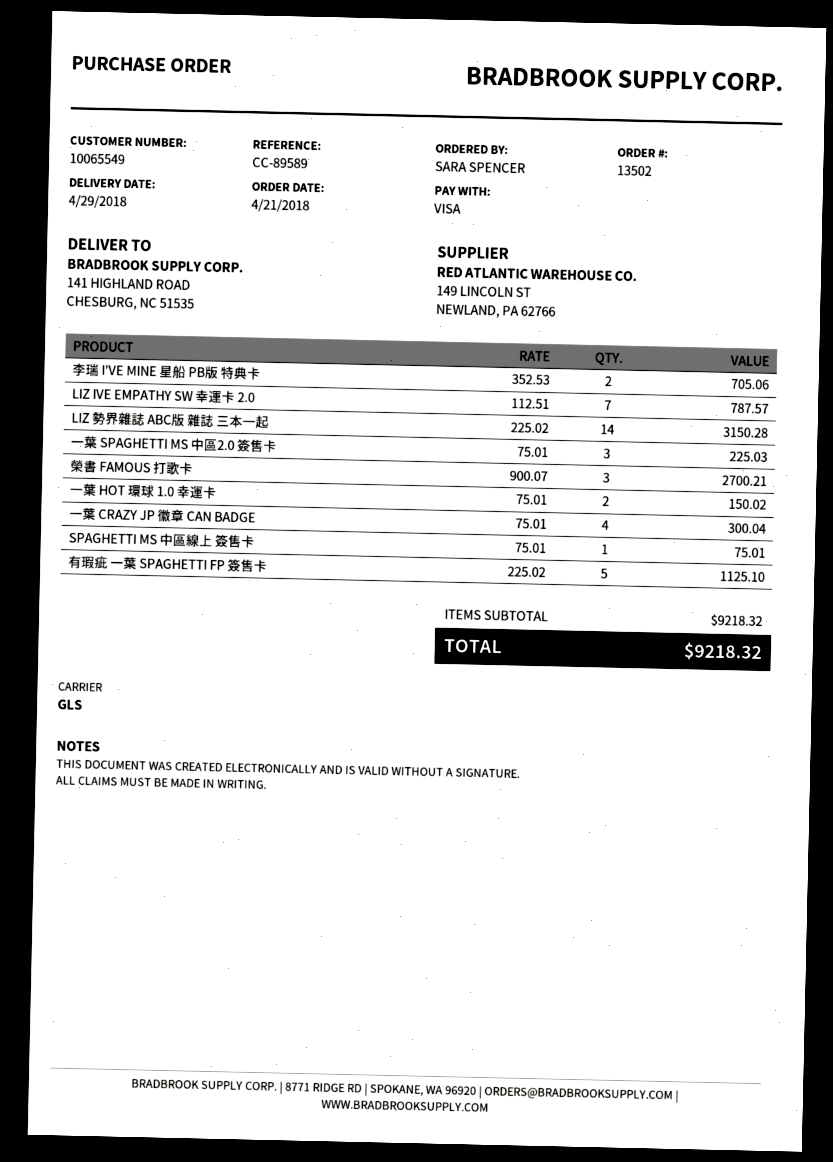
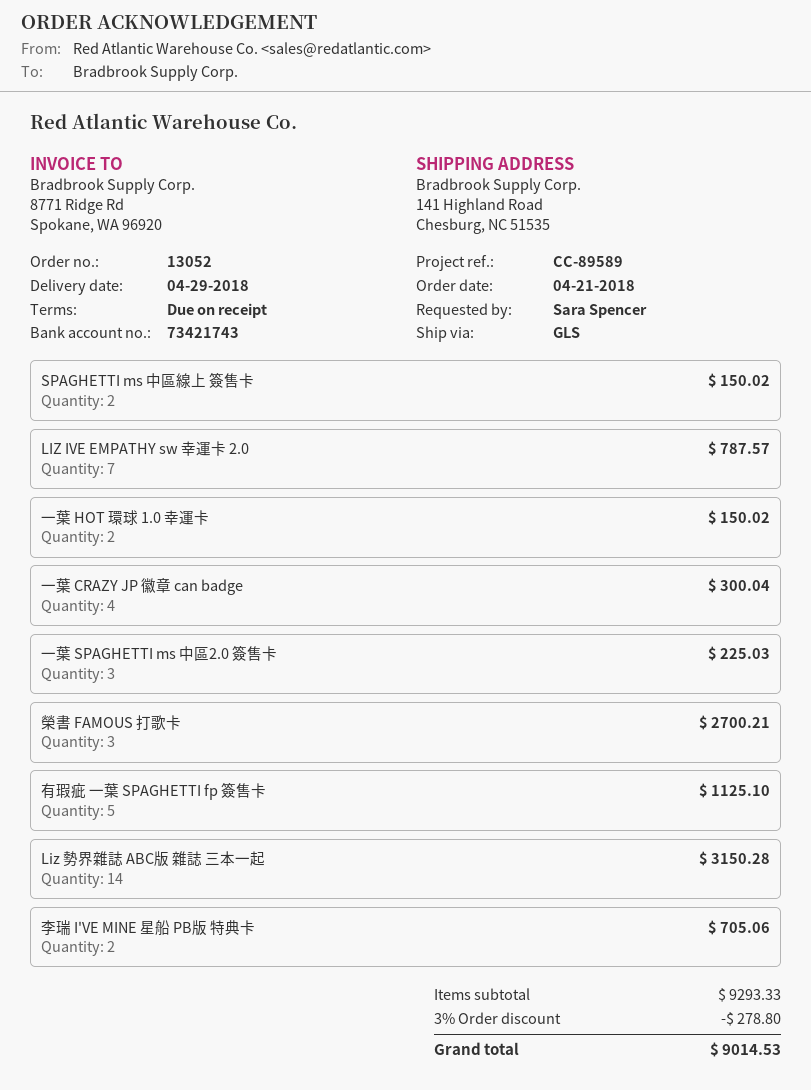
order number: 13502 -> 13052
SPAGHETTI MS 中區線上 簽售卡: 1 for 75.01 -> 2 for 150.02
subtotal: 9218.32 -> 9293.33
discount: none -> 3% = 278.80
total: 9218.32 -> 9014.53

